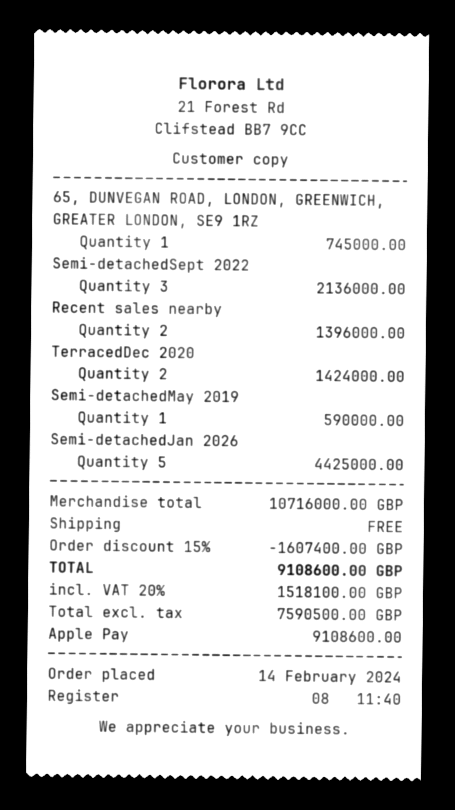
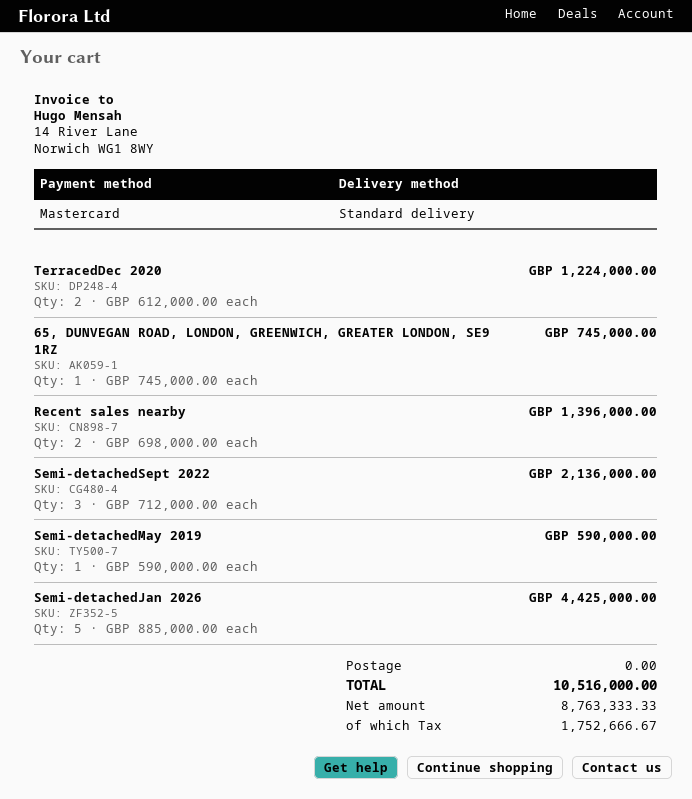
payment method: Apple Pay -> Mastercard
TerracedDec 2020: 2 for 1424000.00 -> 2 for 1224000.00
discount: 15% = 1607400.00 -> none
net: 7590500.00 -> 8763333.33
tax: 1518100.00 -> 1752666.67
total: 9108600.00 -> 10516000.00

